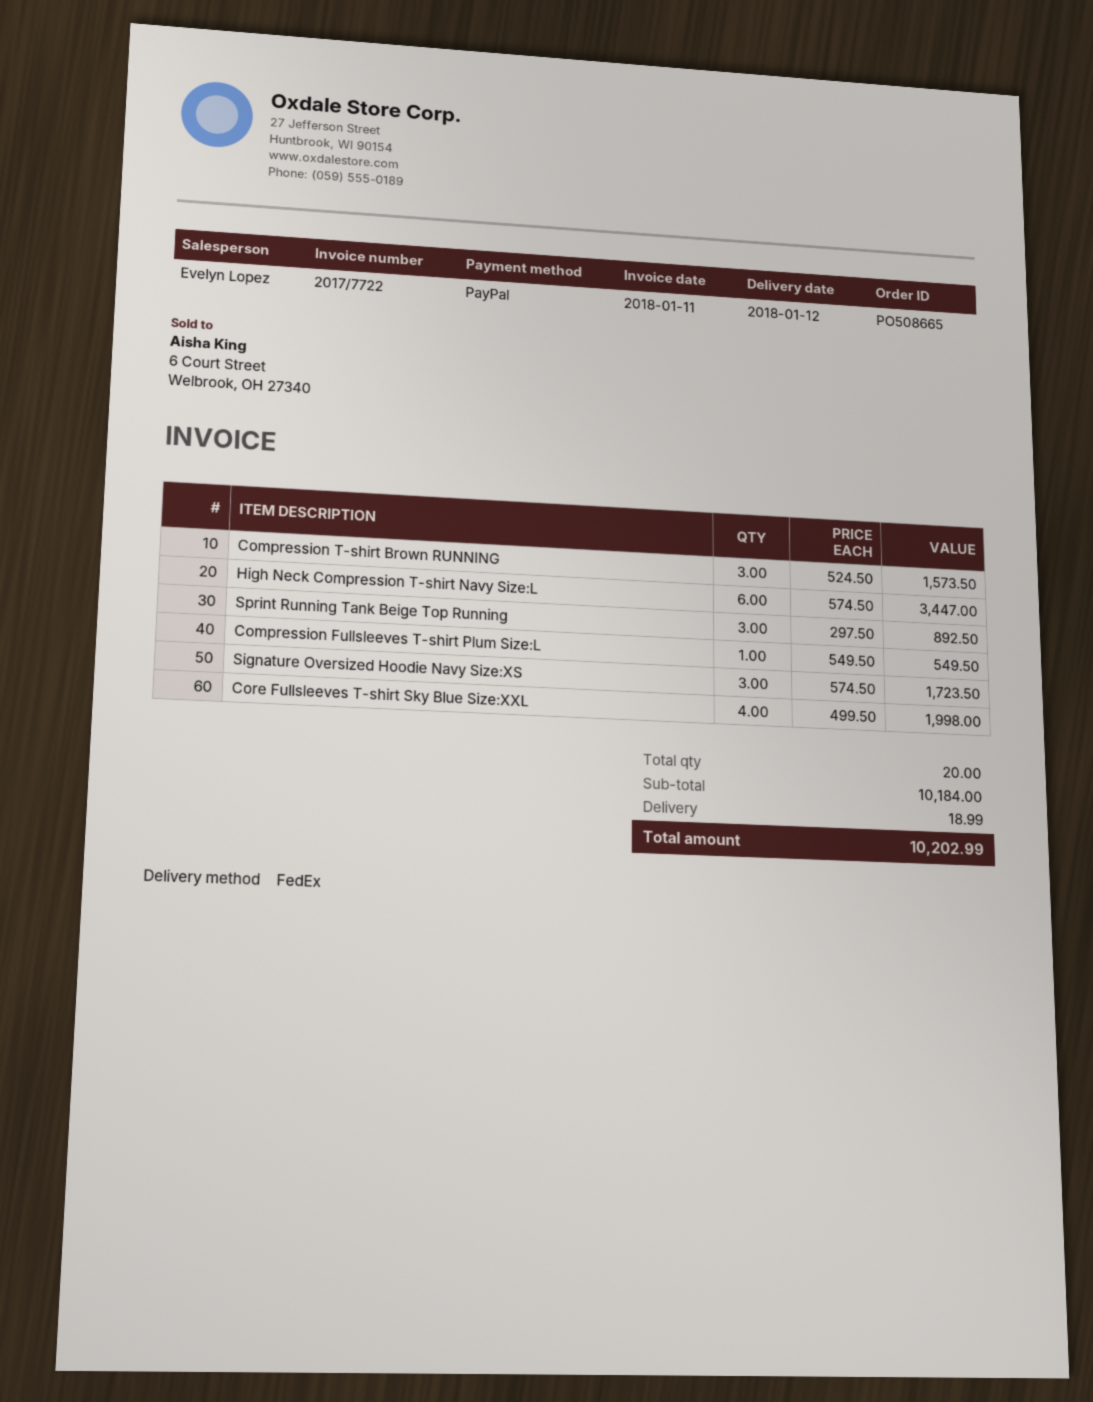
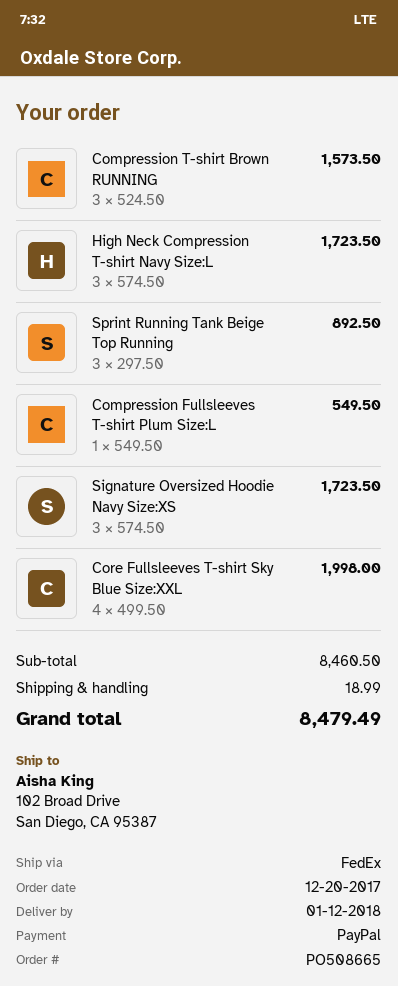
High Neck Compression T-shirt Navy Size:L: 6 x 574.50 = 3447.00 -> 3 x 574.50 = 1723.50
subtotal: 10184.00 -> 8460.50
total: 10202.99 -> 8479.49

